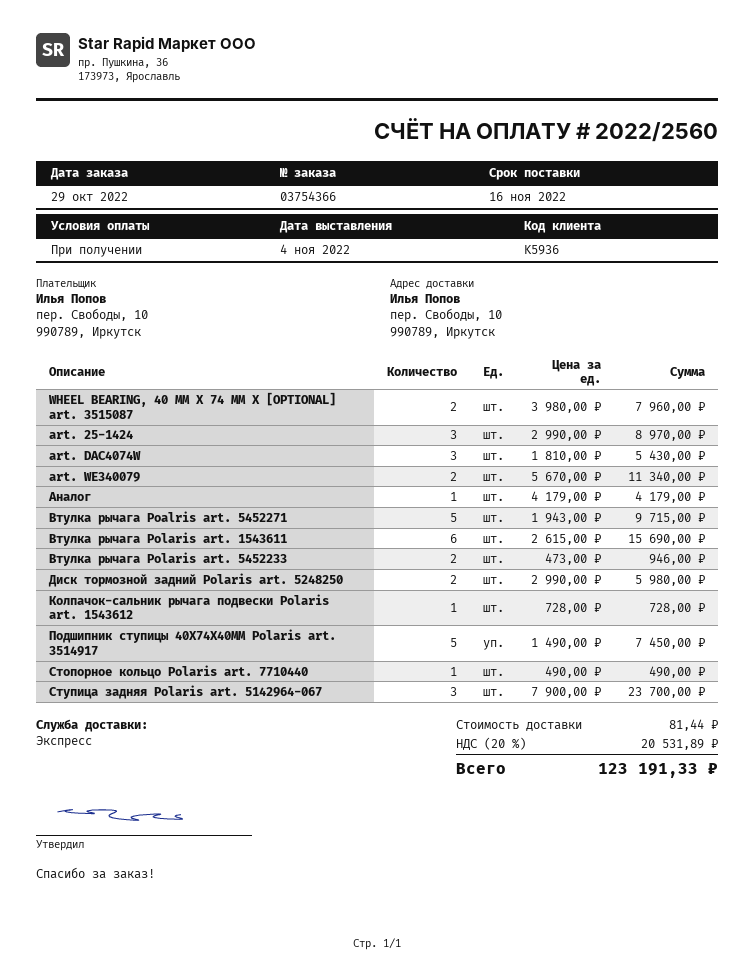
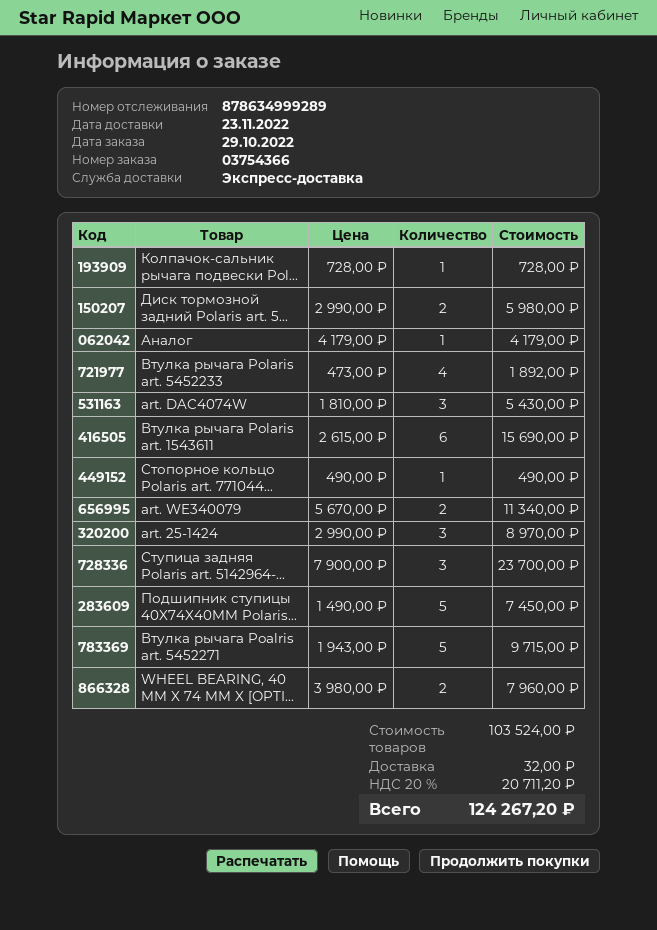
delivery date: 2022-11-16 -> 2022-11-23
Втулка рычага Polaris art. 5452233: 2 x 473.00 = 946.00 -> 4 x 473.00 = 1892.00
shipping: 81.44 -> 32.00
tax: 20% = 20531.89 -> 20% = 20711.20
total: 123191.33 -> 124267.20

